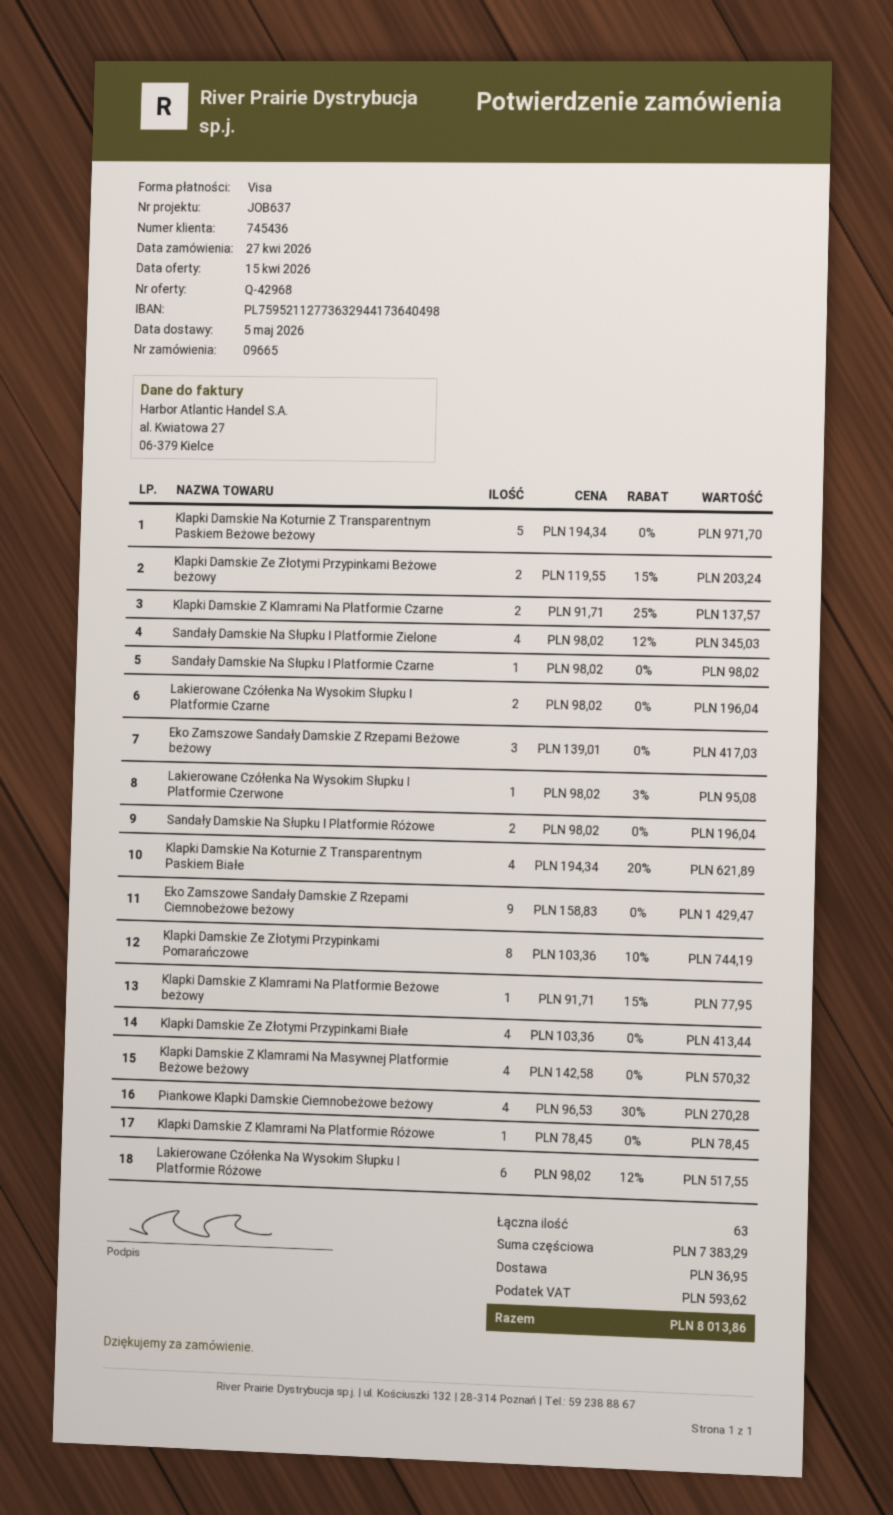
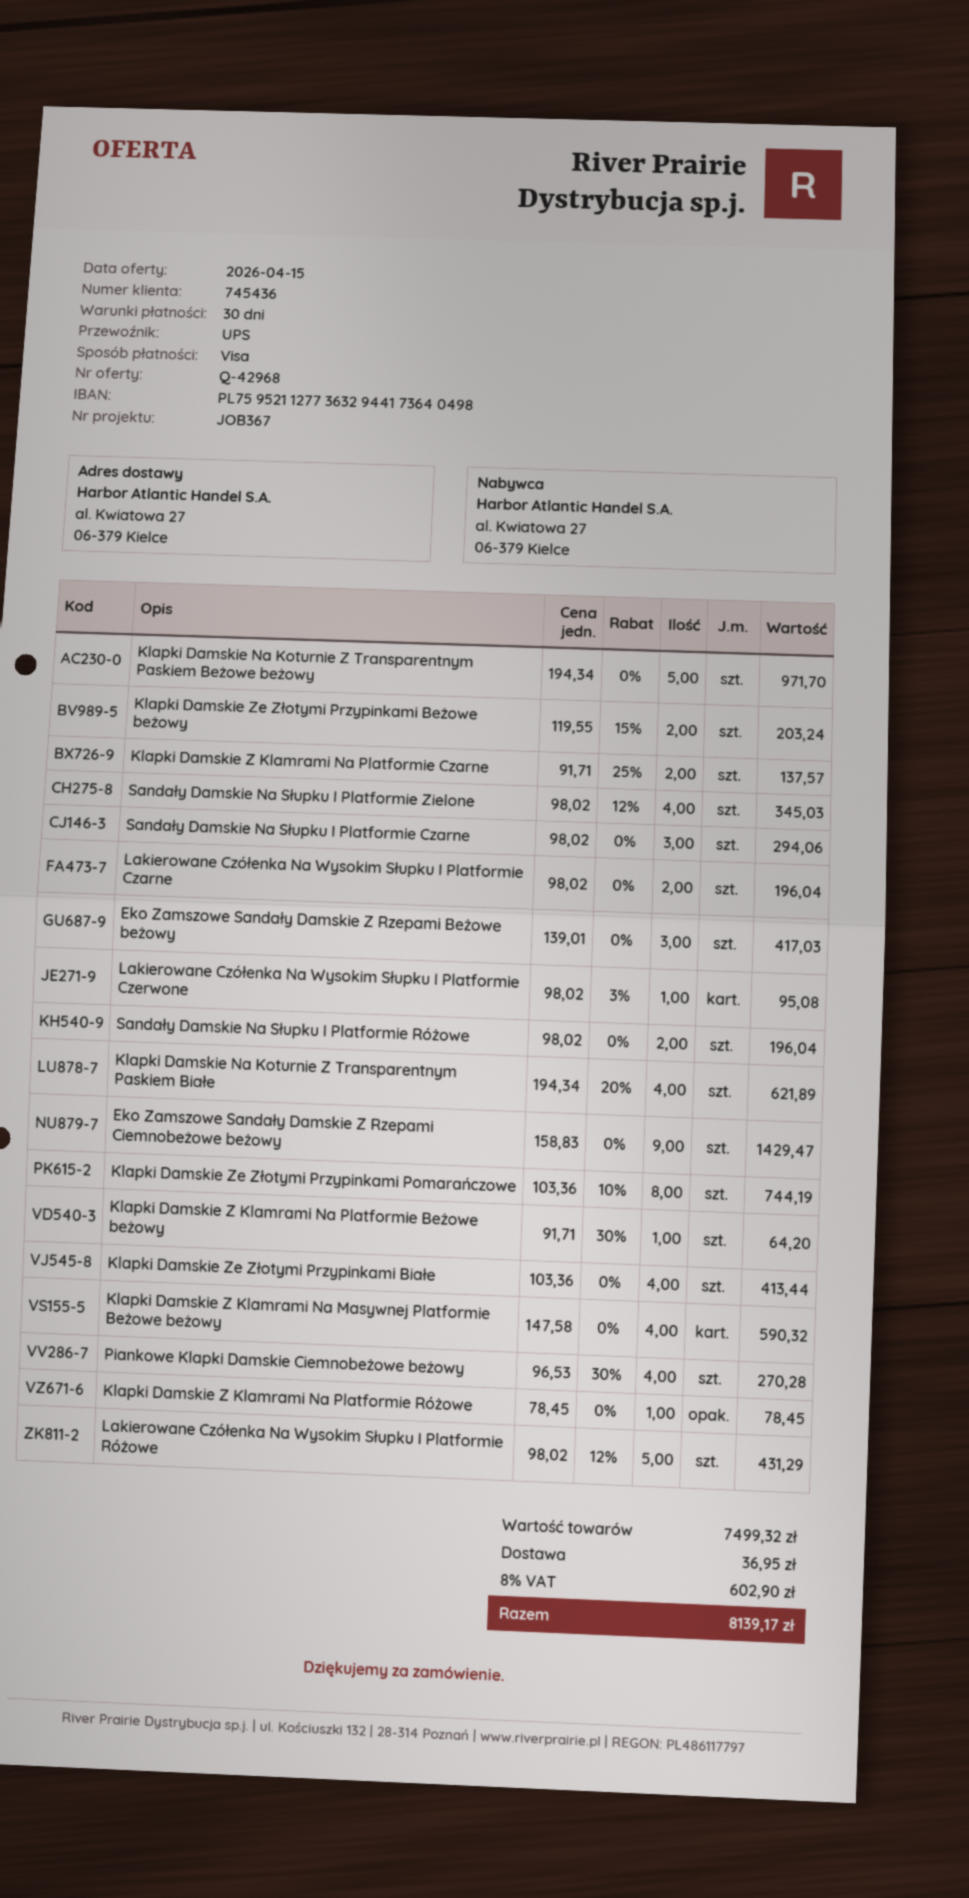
reference: JOB637 -> JOB367
Sandały Damskie Na Słupku I Platformie Czarne: 1 x 98.02 = 98.02 -> 3 x 98.02 = 294.06
Klapki Damskie Z Klamrami Na Platformie Beżowe beżowy: 1 x 91.71 - 15% = 77.95 -> 1 x 91.71 - 30% = 64.20
Klapki Damskie Z Klamrami Na Masywnej Platformie Beżowe beżowy: 4 x 142.58 = 570.32 -> 4 x 147.58 = 590.32
Lakierowane Czółenka Na Wysokim Słupku I Platformie Różowe: 6 x 98.02 - 12% = 517.55 -> 5 x 98.02 - 12% = 431.29
subtotal: 7383.29 -> 7499.32
tax: 593.62 -> 602.90
total: 8013.86 -> 8139.17

